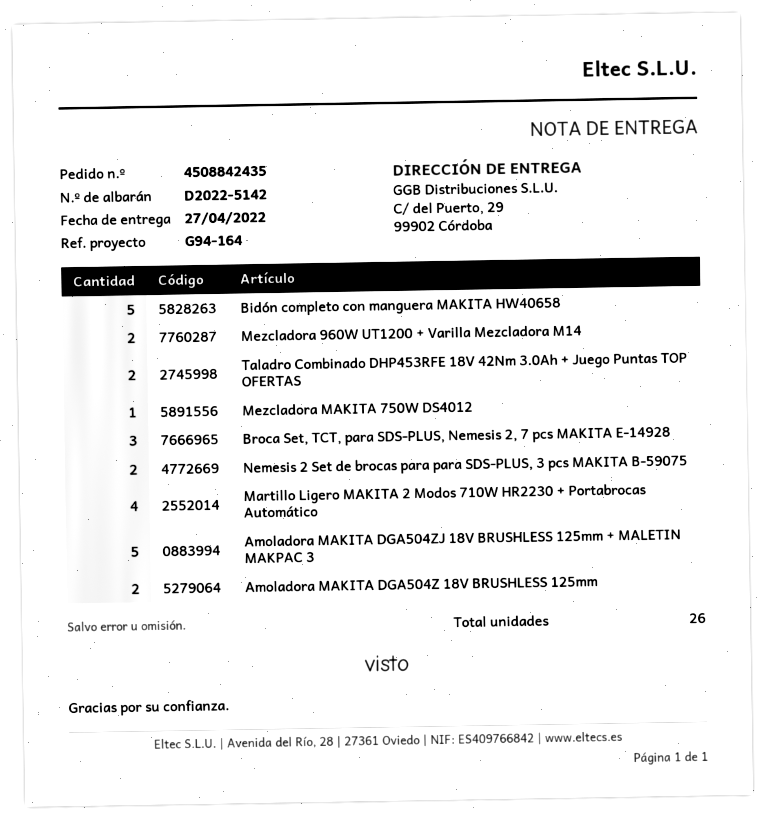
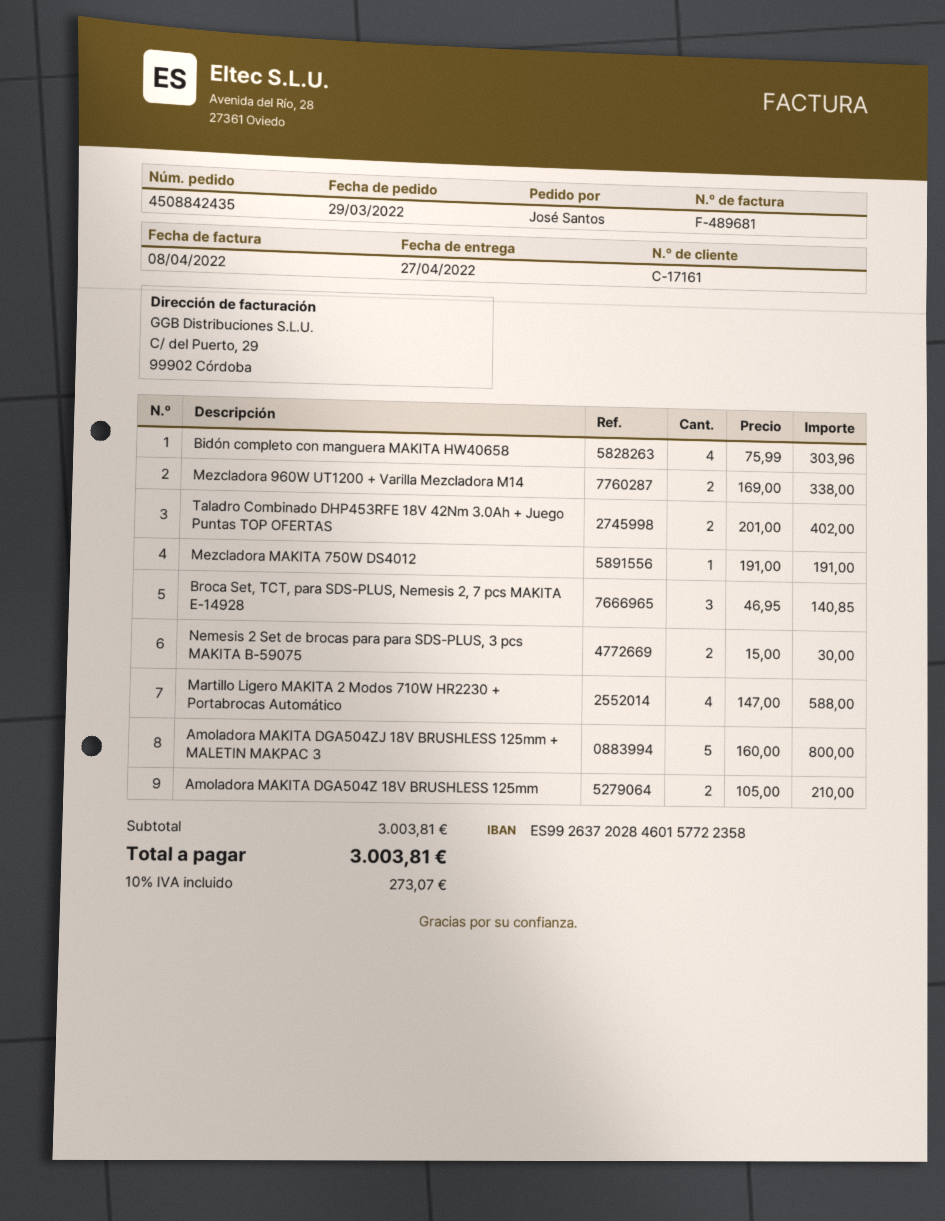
Bidón completo con manguera MAKITA HW40658: 5 -> 4

